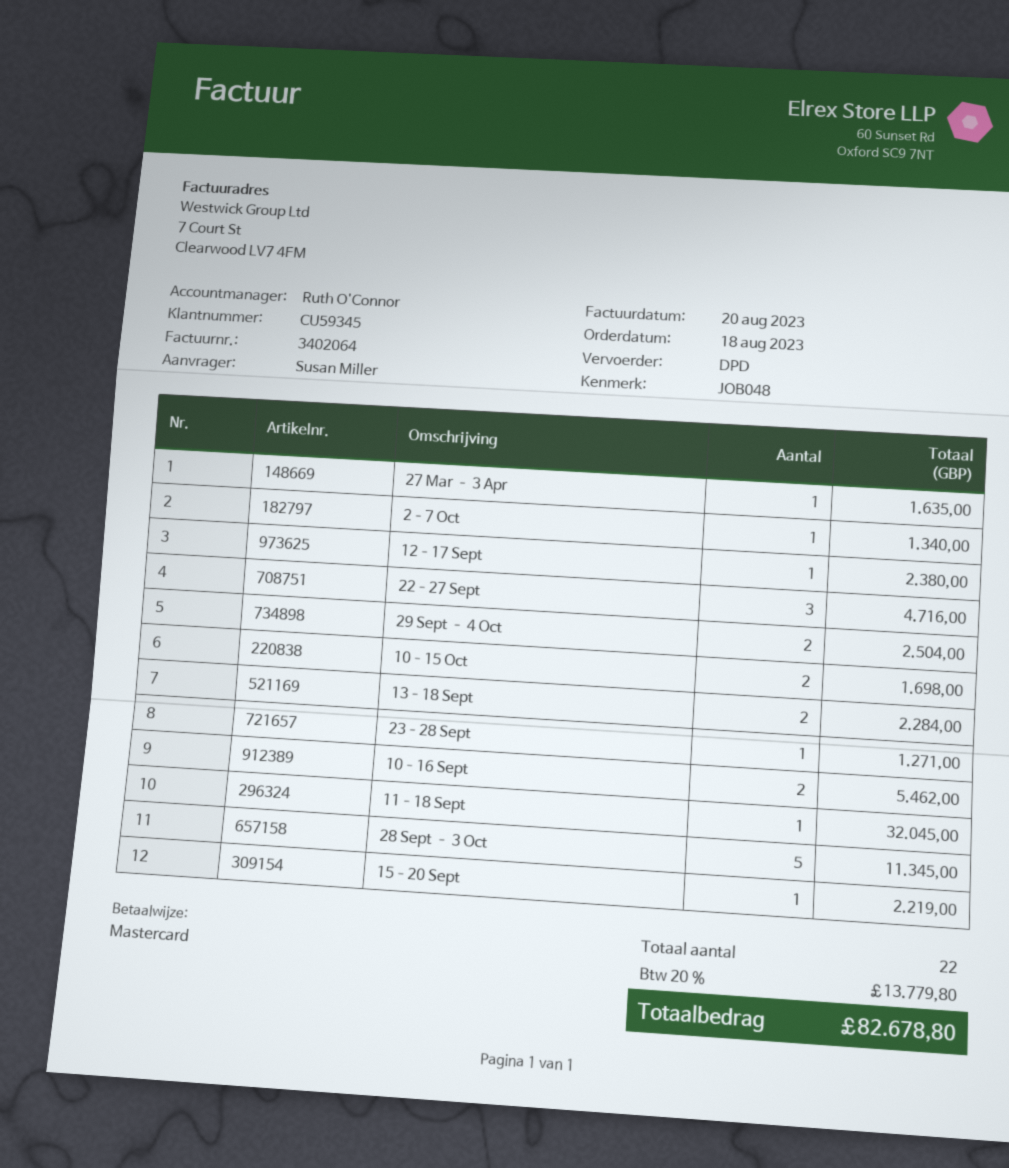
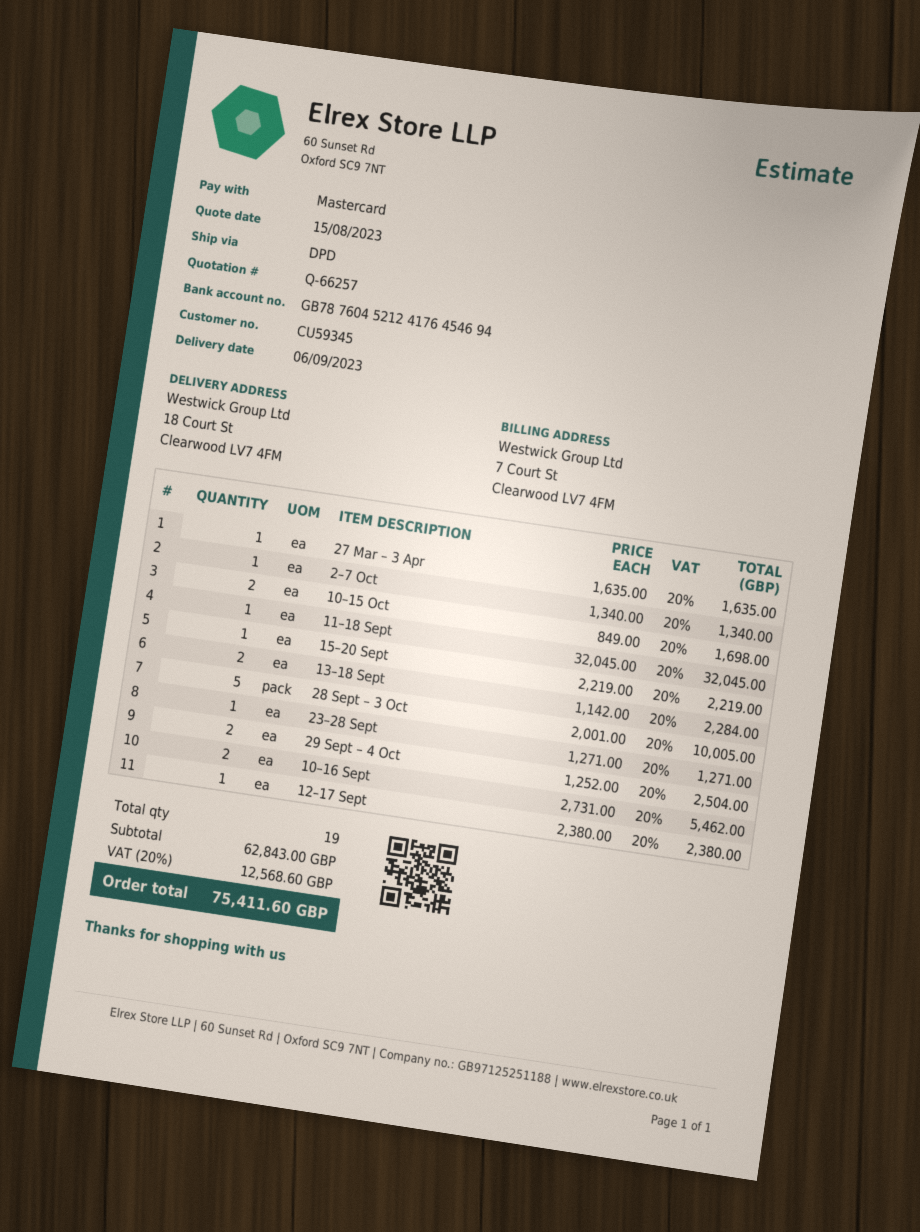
22–27 Sept: 3 for 4716.00 -> none
28 Sept – 3 Oct: 5 for 11345.00 -> 5 for 10005.00
total quantity: 22 -> 19
tax: 20% = 13779.80 -> 20% = 12568.60
total: 82678.80 -> 75411.60

